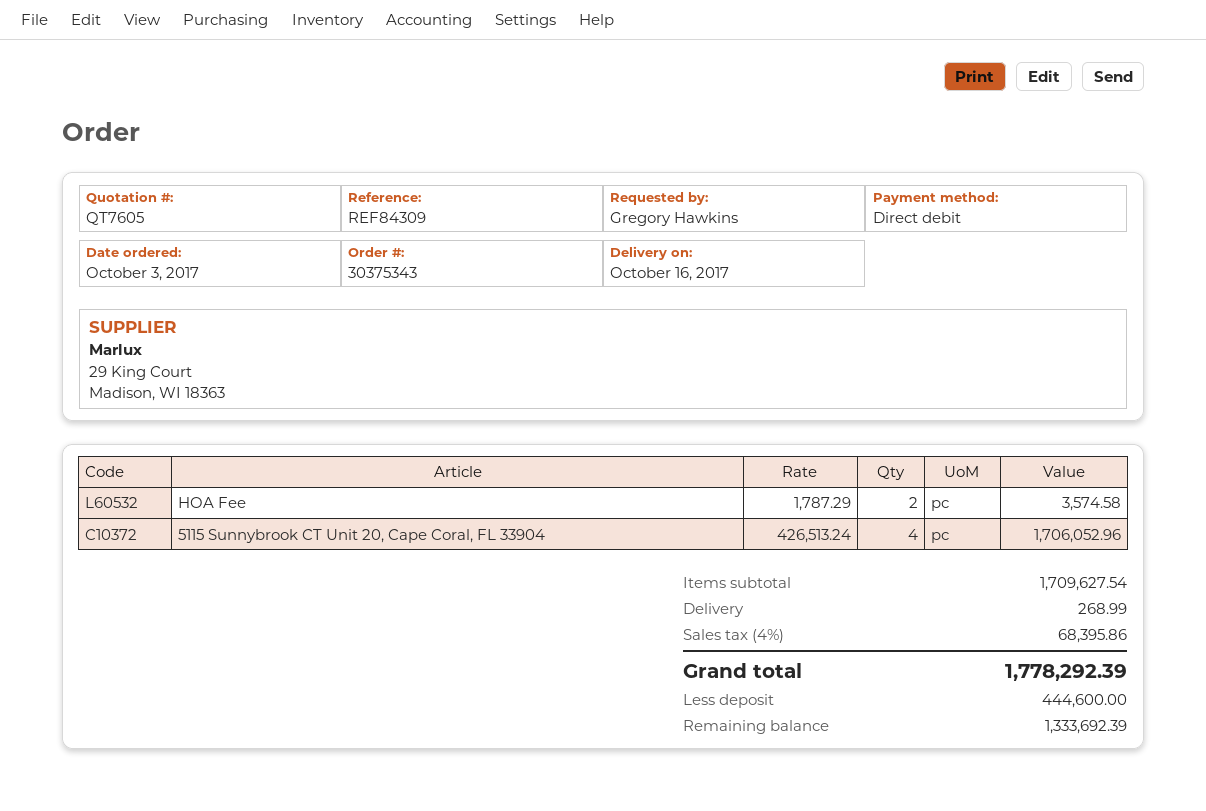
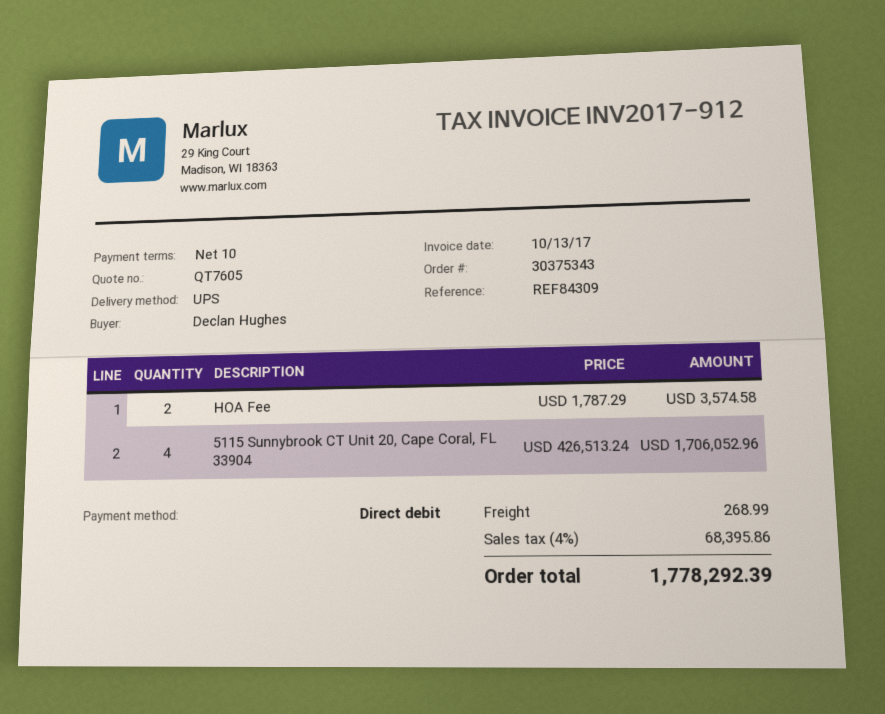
ordered by: Gregory Hawkins -> Declan Hughes

